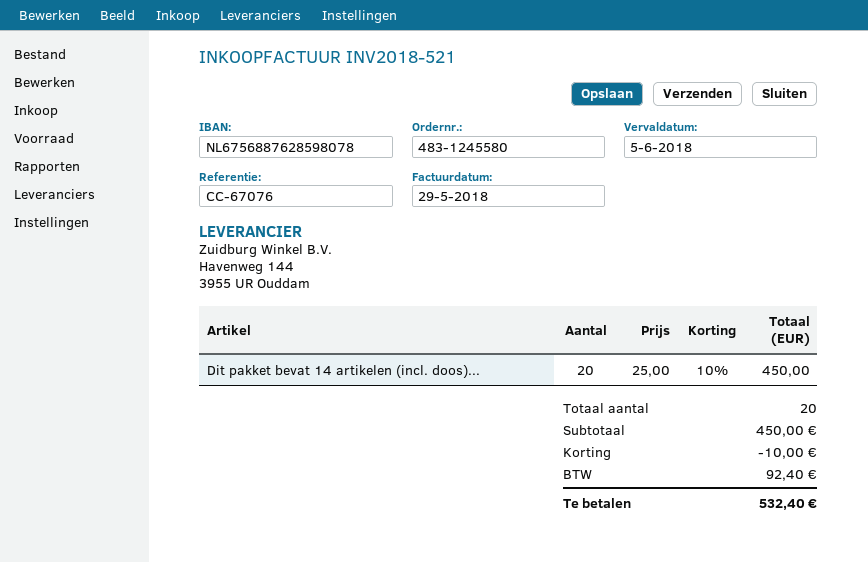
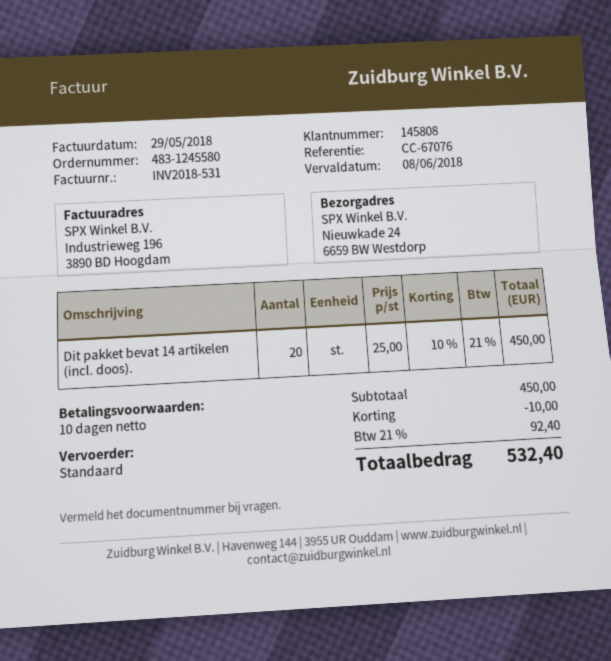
invoice number: INV2018-521 -> INV2018-531
due date: 2018-06-05 -> 2018-06-08

